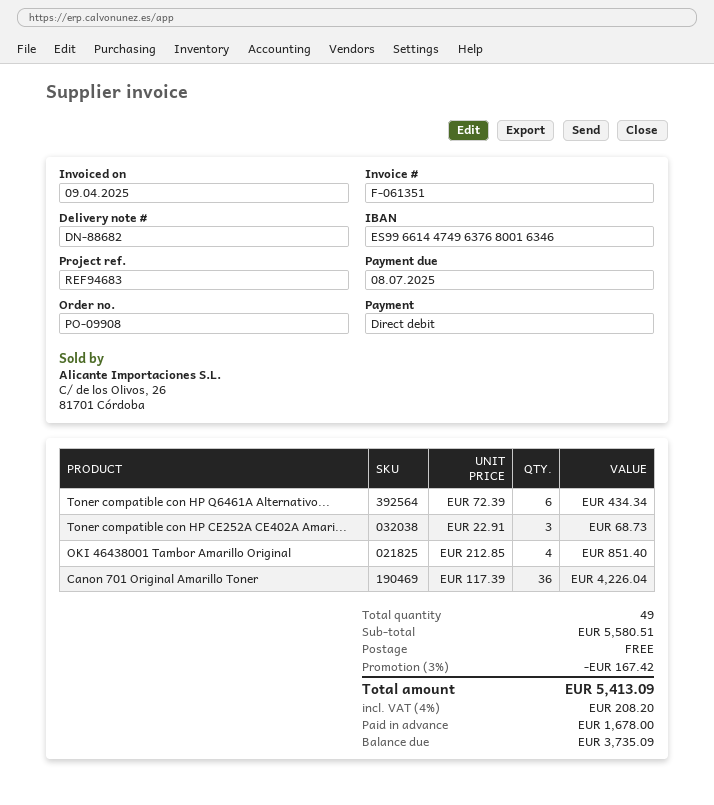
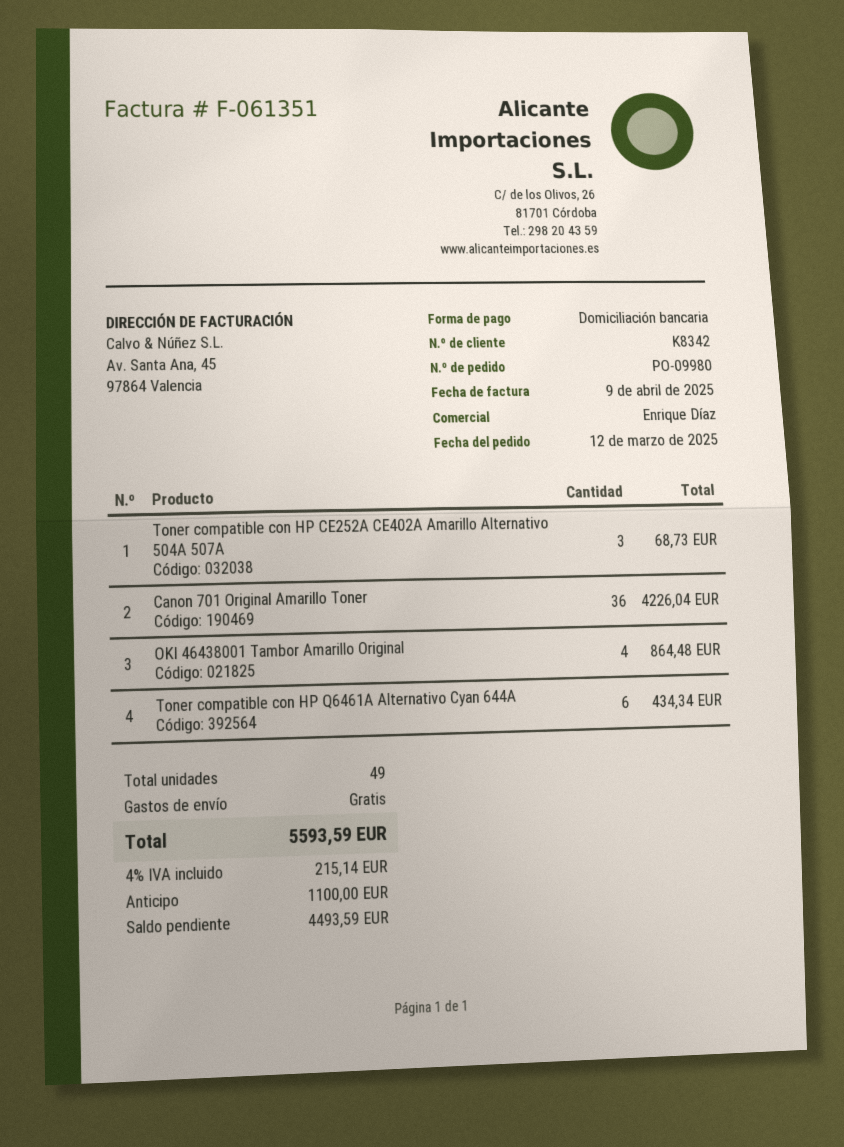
order number: PO-09908 -> PO-09980
OKI 46438001 Tambor Amarillo Original: 4 for 851.40 -> 4 for 864.48
discount: 3% = 167.42 -> none
tax: 4% = 208.20 -> 4% = 215.14
total: 5413.09 -> 5593.59
deposit: 1678.00 -> 1100.00
balance: 3735.09 -> 4493.59

